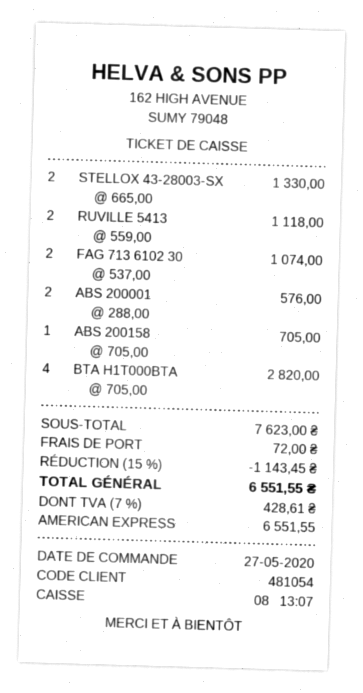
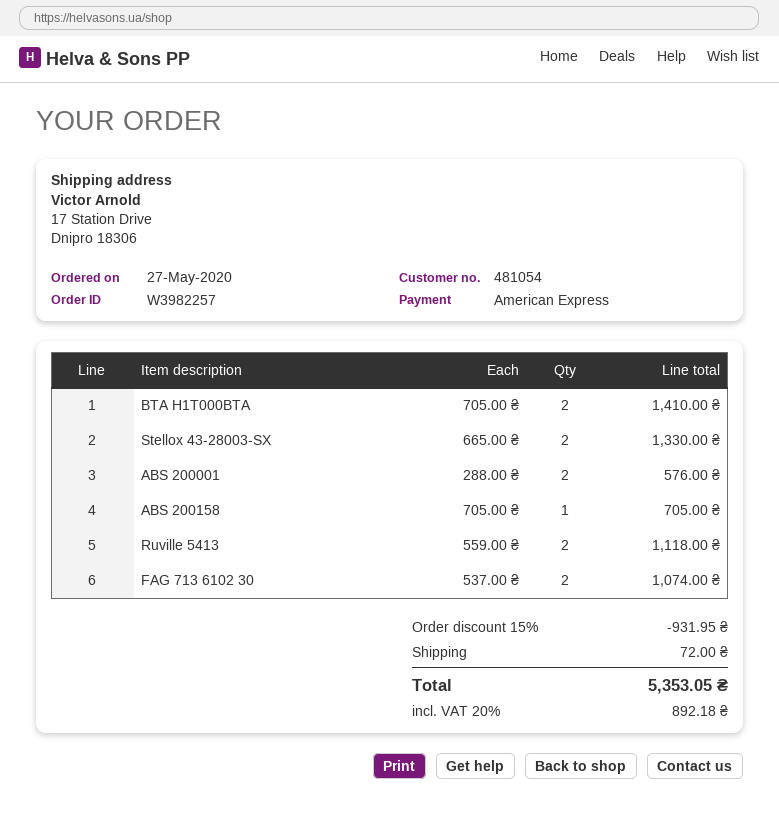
BTA H1T000BTA: 4 x 705.00 = 2820.00 -> 2 x 705.00 = 1410.00
discount: 15% = 1143.45 -> 15% = 931.95
tax: 7% = 428.61 -> 20% = 892.18
total: 6551.55 -> 5353.05

